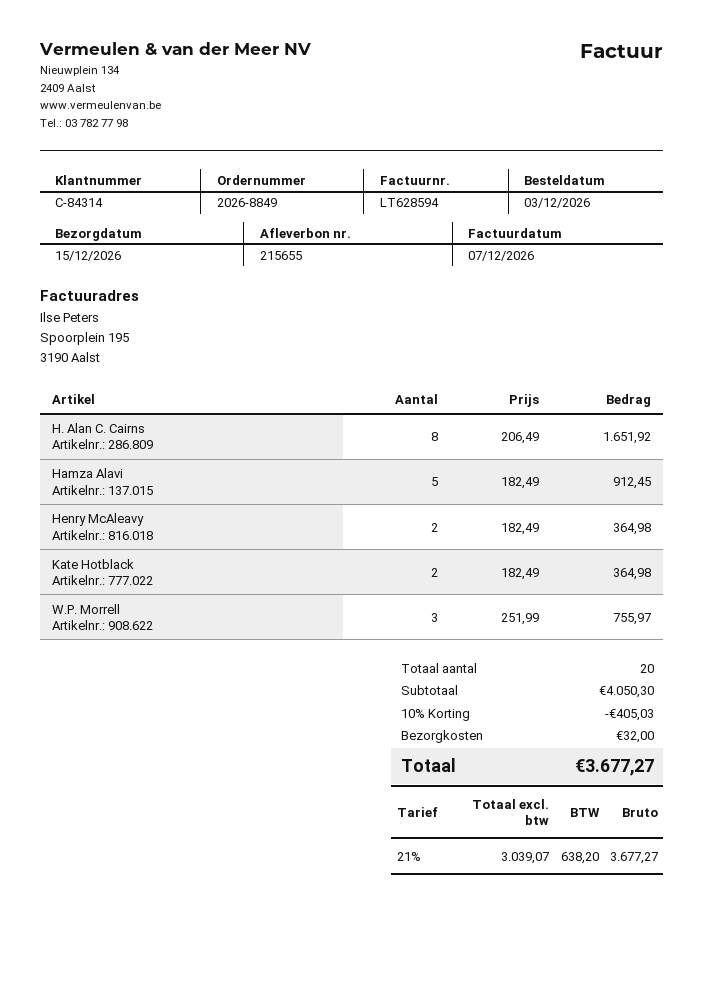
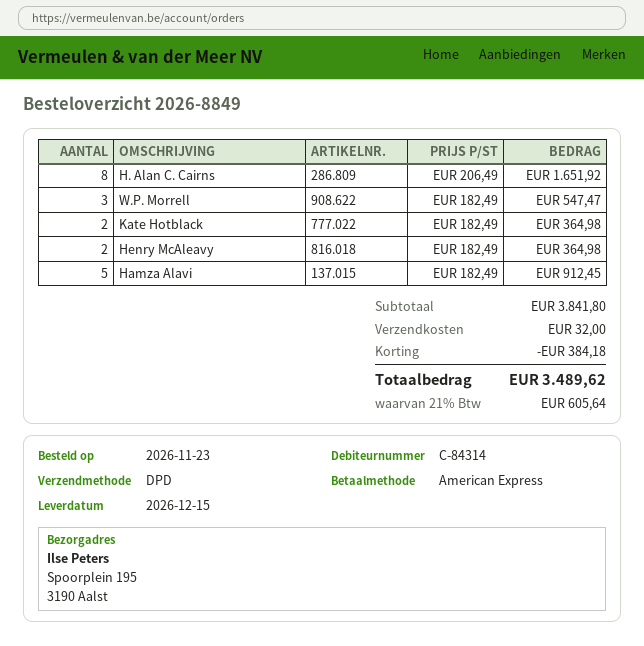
order date: 2026-12-03 -> 2026-11-23
W.P. Morrell: 3 x 251.99 = 755.97 -> 3 x 182.49 = 547.47
subtotal: 4050.30 -> 3841.80
discount: 405.03 -> 384.18
tax: 21% = 638.20 -> 21% = 605.64
total: 3677.27 -> 3489.62

